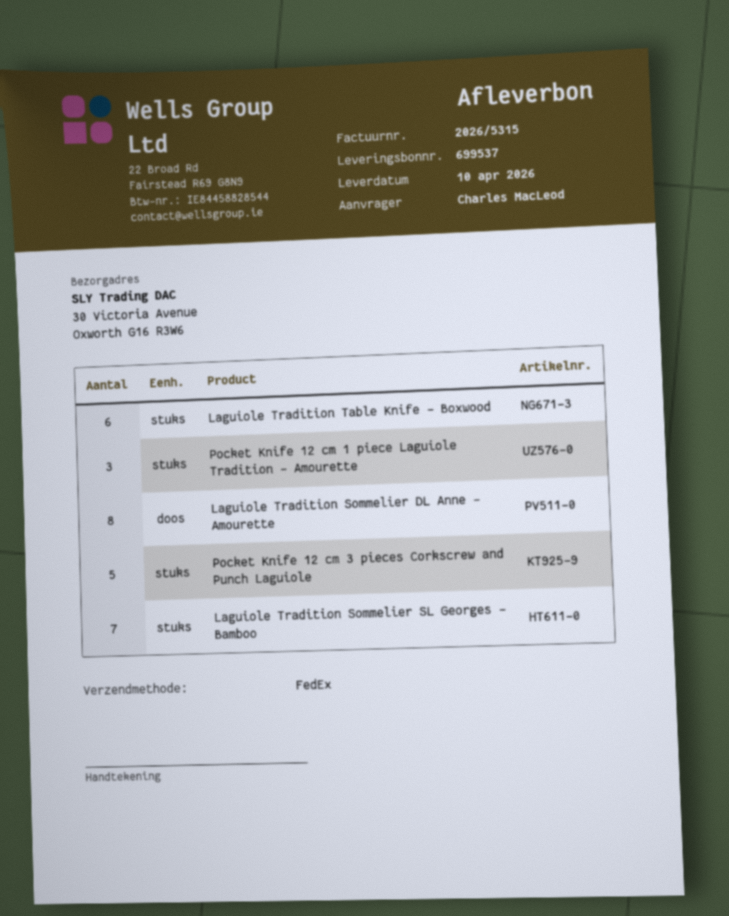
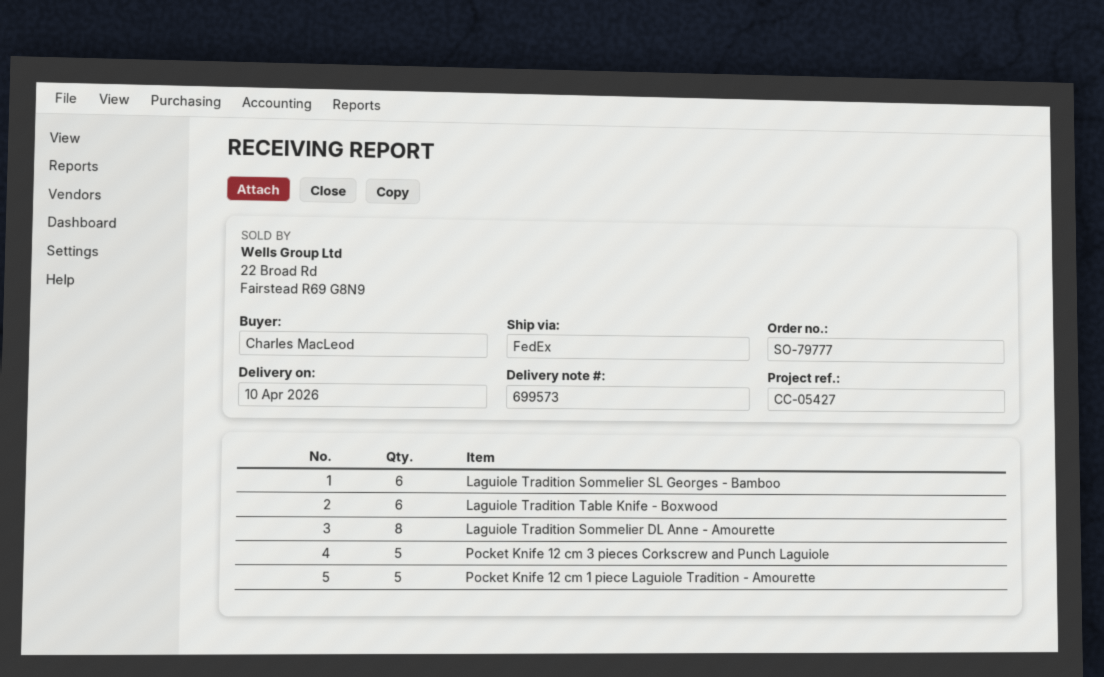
delivery note number: 699537 -> 699573
Pocket Knife 12 cm 1 piece Laguiole Tradition - Amourette: 3 -> 5
Laguiole Tradition Sommelier SL Georges - Bamboo: 7 -> 6

